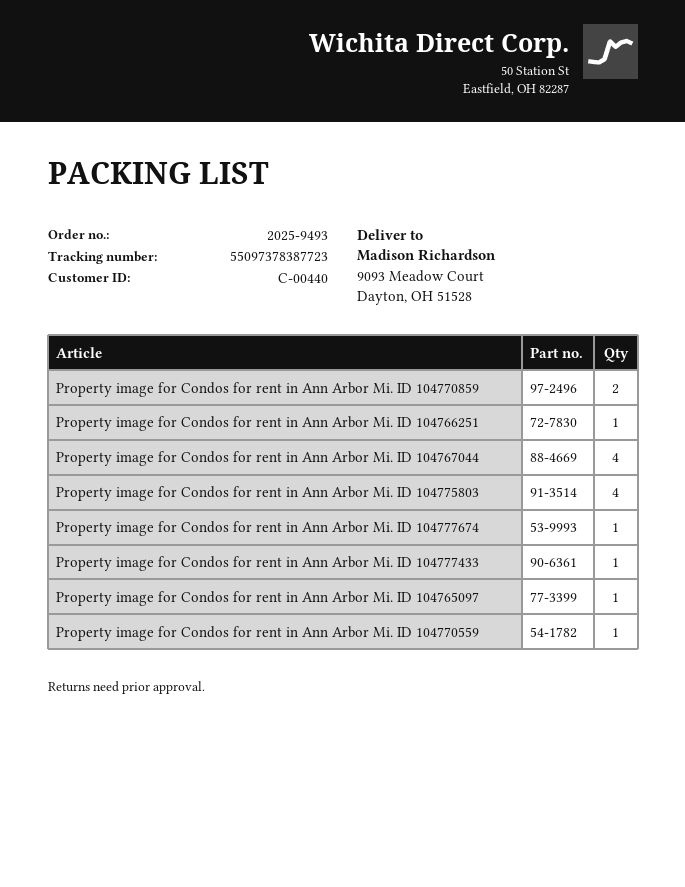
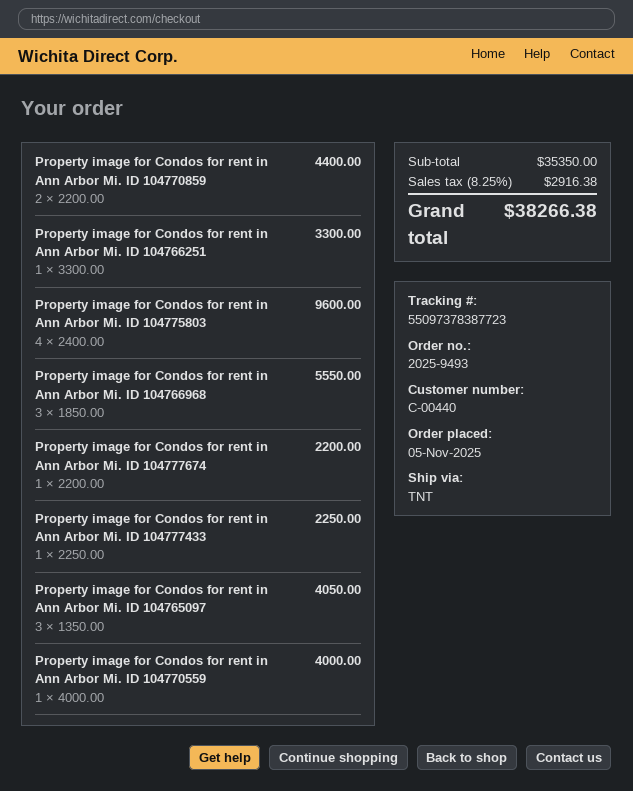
Property image for Condos for rent in Ann Arbor Mi. ID 104767044: 4 -> none
Property image for Condos for rent in Ann Arbor Mi. ID 104765097: 1 -> 3
Property image for Condos for rent in Ann Arbor Mi. ID 104766968: none -> 3

